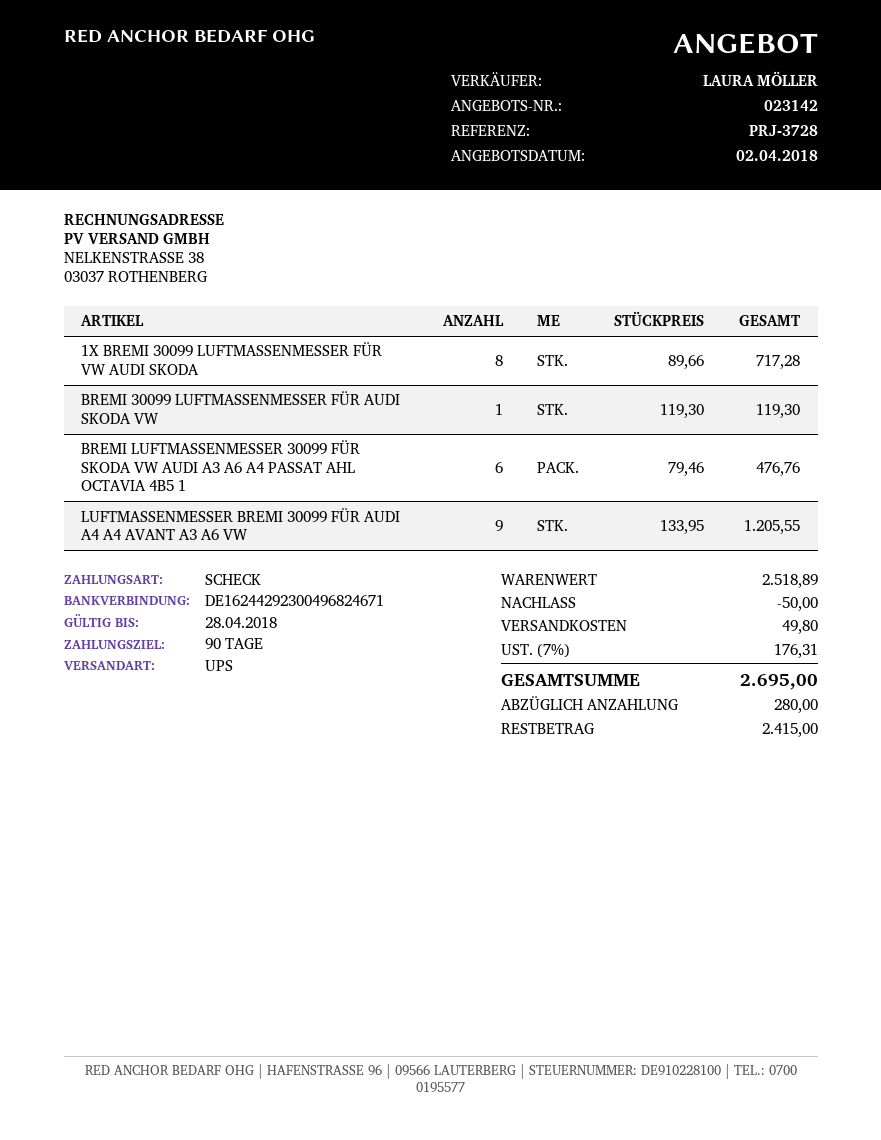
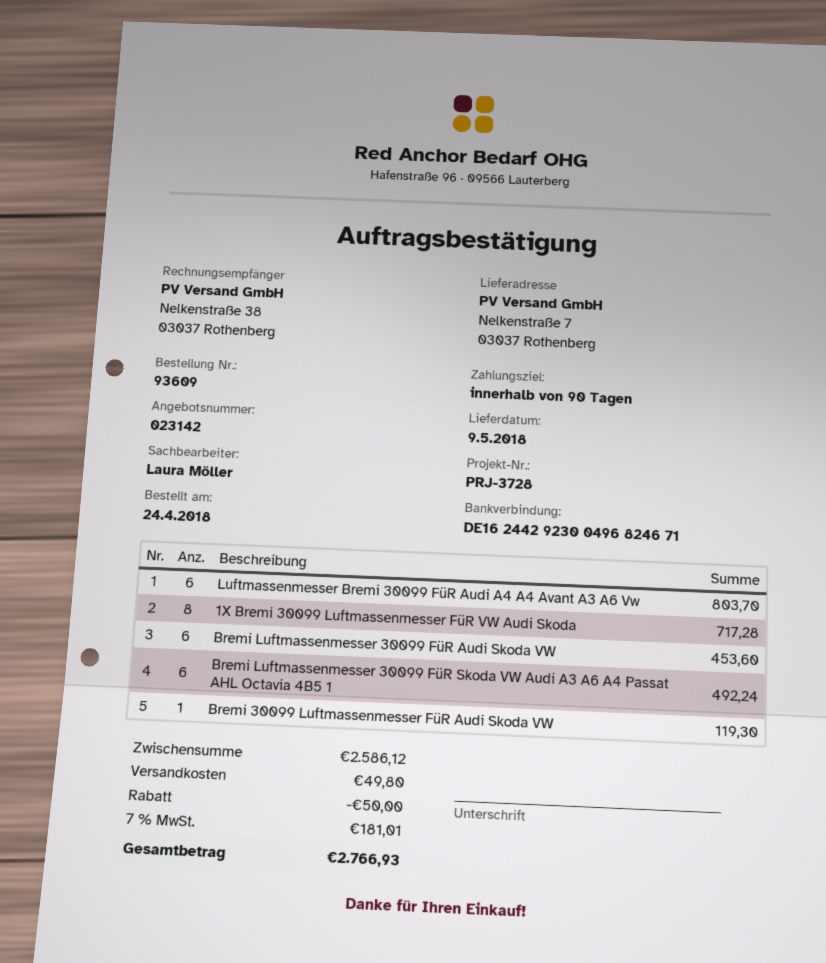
BREMI LUFTMASSENMESSER 30099 FÜR SKODA VW AUDI A3 A6 A4 PASSAT AHL OCTAVIA 4B5 1: 6 for 476.76 -> 6 for 492.24
LUFTMASSENMESSER BREMI 30099 FÜR AUDI A4 A4 AVANT A3 A6 VW: 9 for 1205.55 -> 6 for 803.70
Bremi Luftmassenmesser 30099 FüR Audi Skoda VW: none -> 6 for 453.60
subtotal: 2518.89 -> 2586.12
tax: 7% = 176.31 -> 7% = 181.01
total: 2695.00 -> 2766.93

